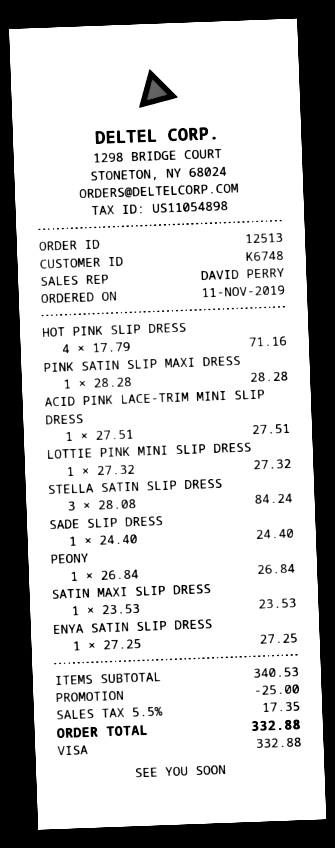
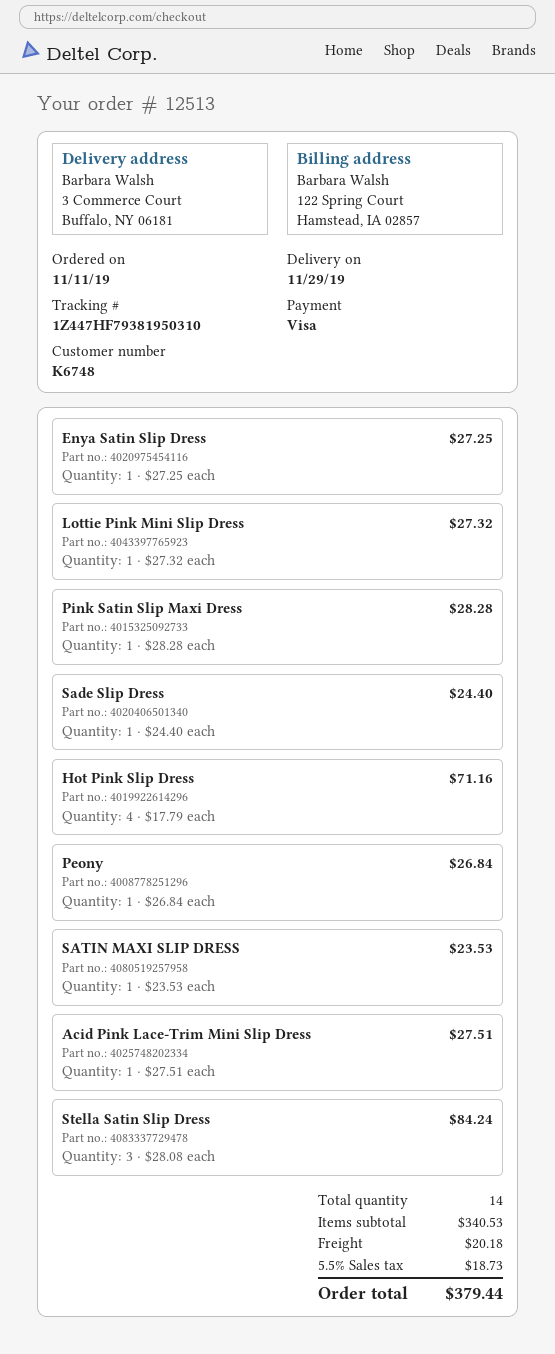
discount: 25.00 -> none
shipping: none -> 20.18
tax: 5.5% = 17.35 -> 5.5% = 18.73
total: 332.88 -> 379.44

